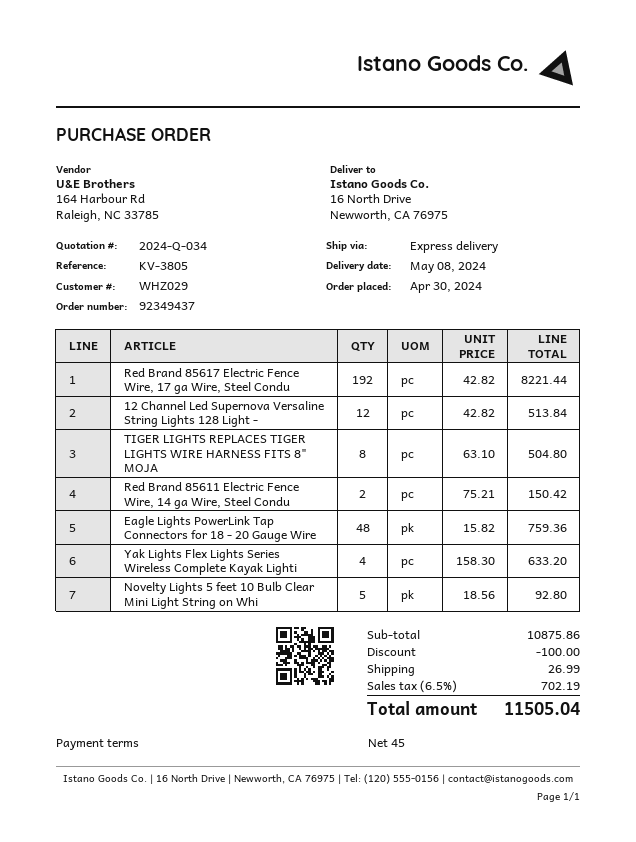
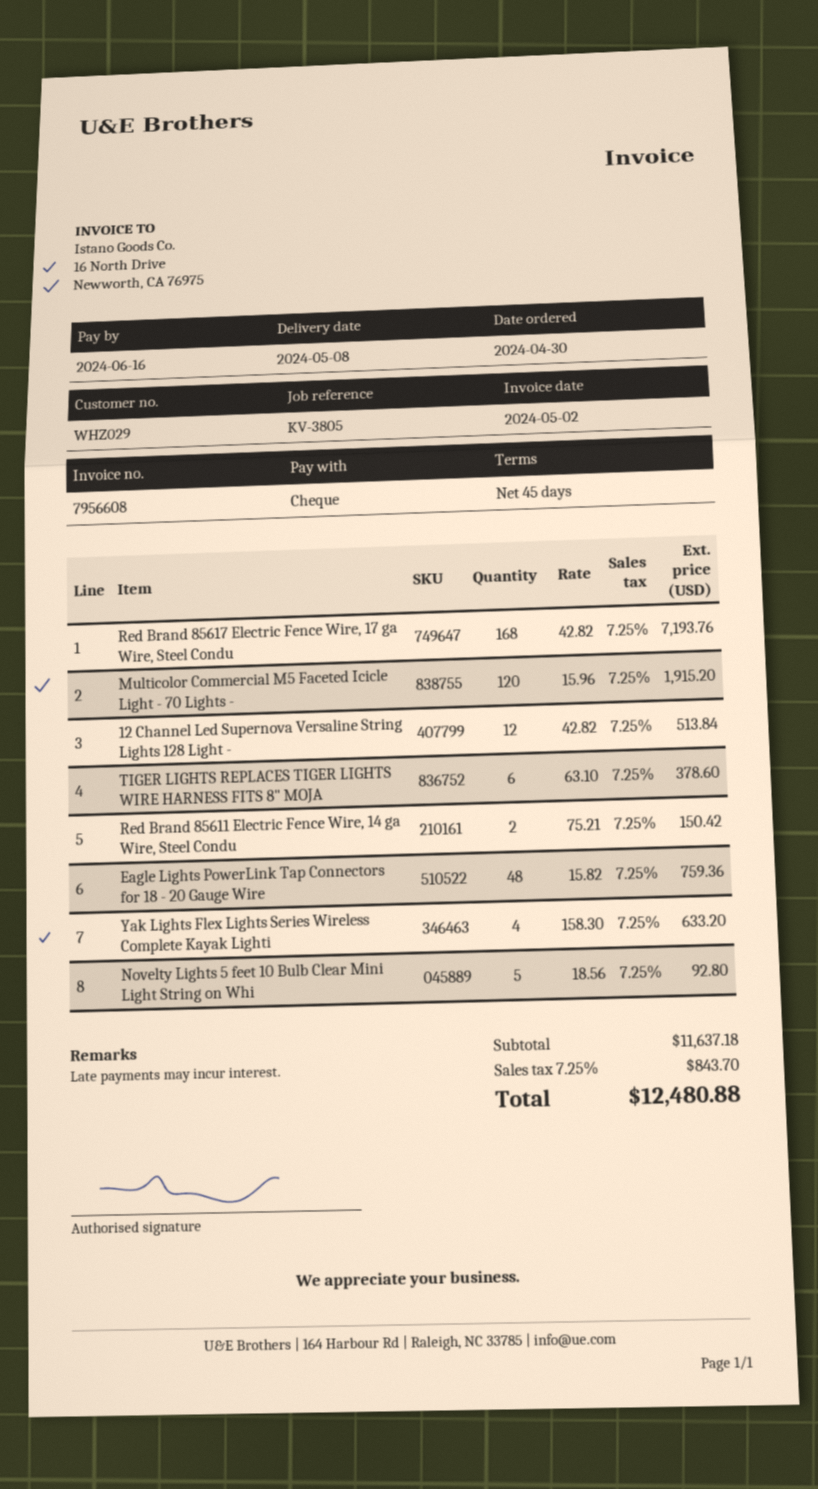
Red Brand 85617 Electric Fence Wire, 17 ga Wire, Steel Condu: 192 x 42.82 = 8221.44 -> 168 x 42.82 = 7193.76
TIGER LIGHTS REPLACES TIGER LIGHTS WIRE HARNESS FITS 8" MOJA: 8 x 63.10 = 504.80 -> 6 x 63.10 = 378.60
Multicolor Commercial M5 Faceted Icicle Light - 70 Lights -: none -> 120 x 15.96 = 1915.20
subtotal: 10875.86 -> 11637.18
discount: 100.00 -> none
shipping: 26.99 -> none
tax: 6.5% = 702.19 -> 7.25% = 843.70
total: 11505.04 -> 12480.88

